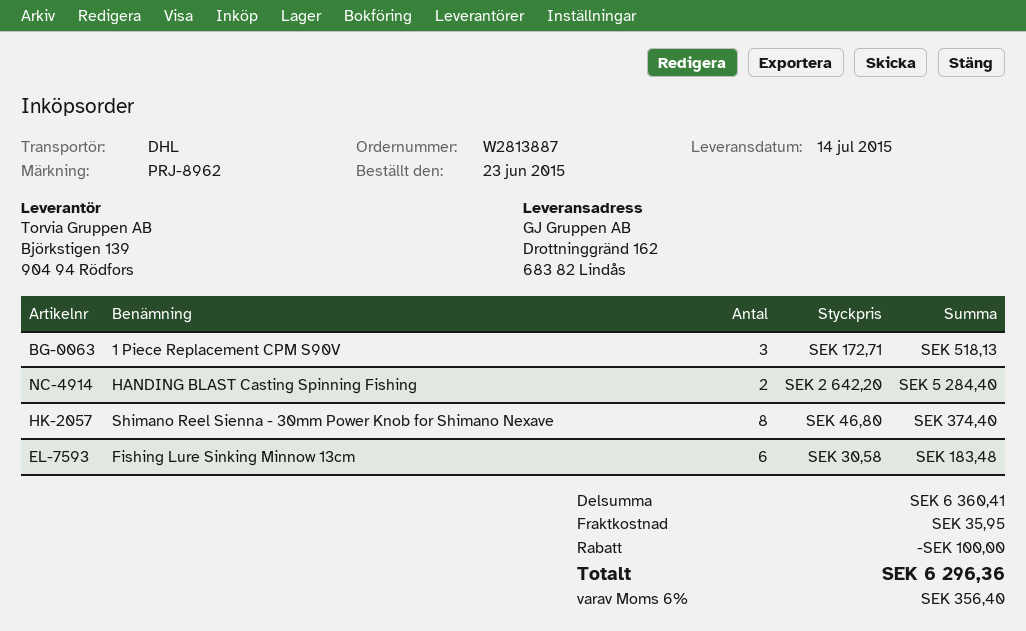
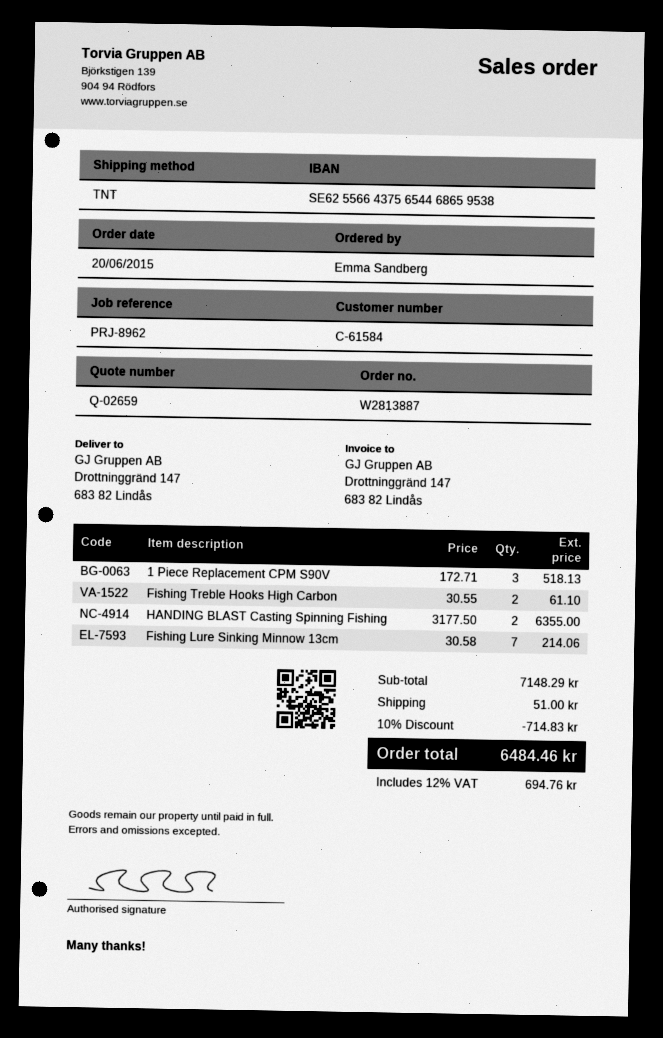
order date: 2015-06-23 -> 2015-06-20
shipping method: DHL -> TNT
ship to: Drottninggränd 162, 683 82 Lindås -> Drottninggränd 147, 683 82 Lindås
HANDING BLAST Casting Spinning Fishing: 2 x 2642.20 = 5284.40 -> 2 x 3177.50 = 6355.00
Shimano Reel Sienna - 30mm Power Knob for Shimano Nexave: 8 x 46.80 = 374.40 -> none
Fishing Lure Sinking Minnow 13cm: 6 x 30.58 = 183.48 -> 7 x 30.58 = 214.06
Fishing Treble Hooks High Carbon: none -> 2 x 30.55 = 61.10
subtotal: 6360.41 -> 7148.29
discount: 100.00 -> 714.83
shipping: 35.95 -> 51.00
tax: 6% = 356.40 -> 12% = 694.76
total: 6296.36 -> 6484.46

